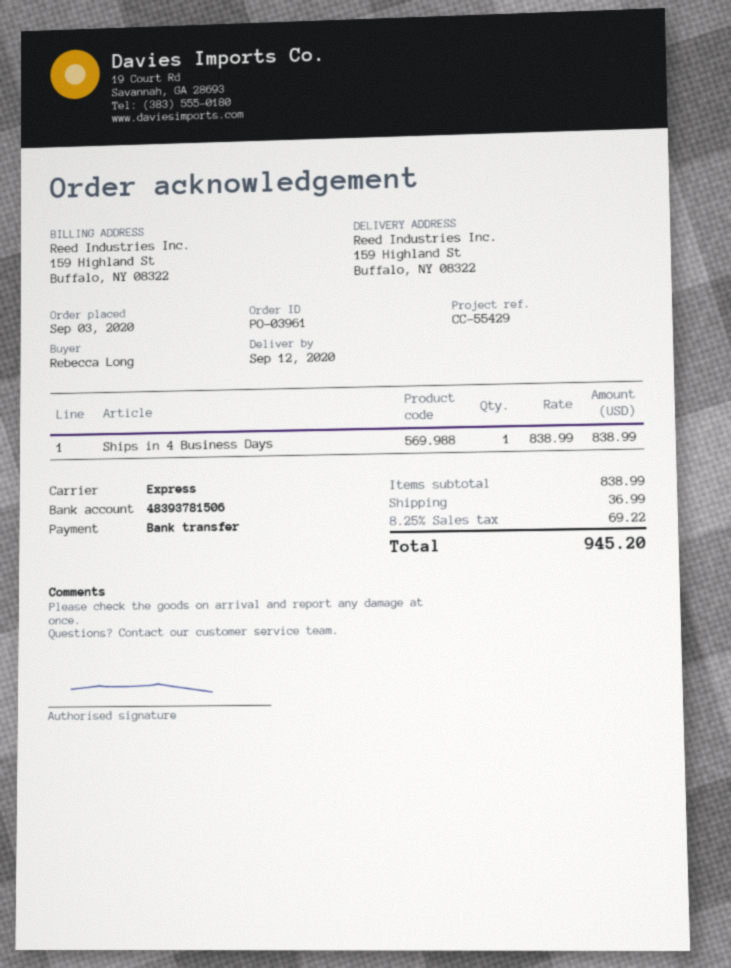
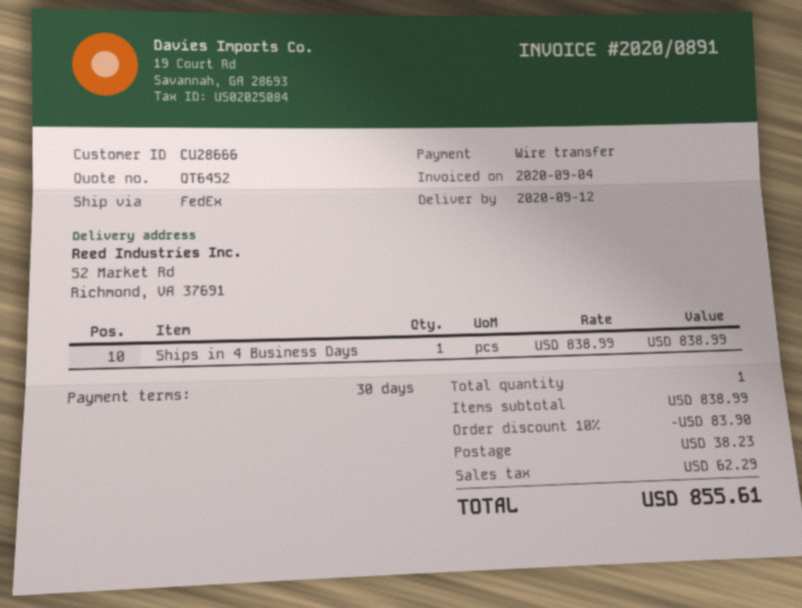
shipping method: express -> FedEx
ship to: 159 Highland St, Buffalo, NY 08322 -> 52 Market Rd, Richmond, VA 37691
discount: none -> 10% = 83.90
shipping: 36.99 -> 38.23
tax: 69.22 -> 62.29
total: 945.20 -> 855.61

